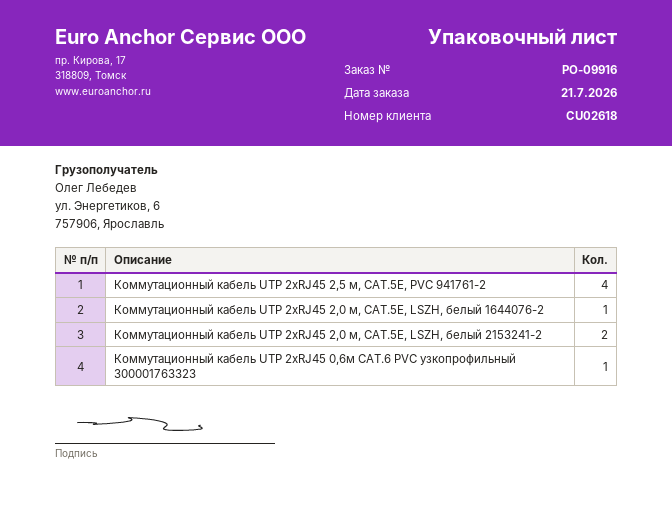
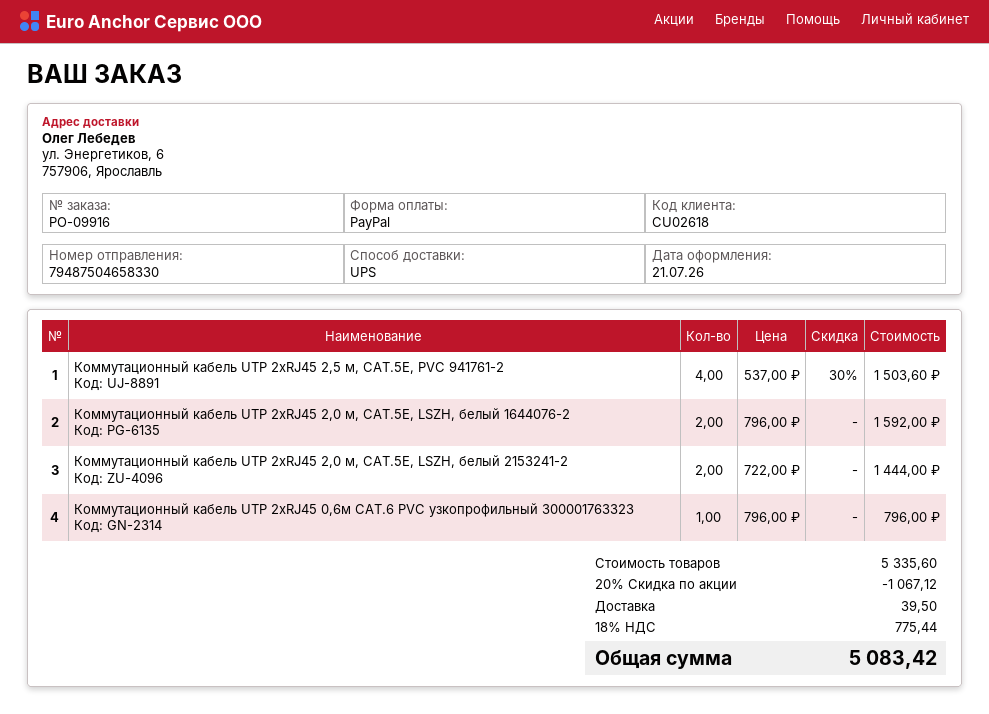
Коммутационный кабель UTP 2xRJ45 2,0 м, CAT.5E, LSZH, белый 1644076-2: 1 -> 2

